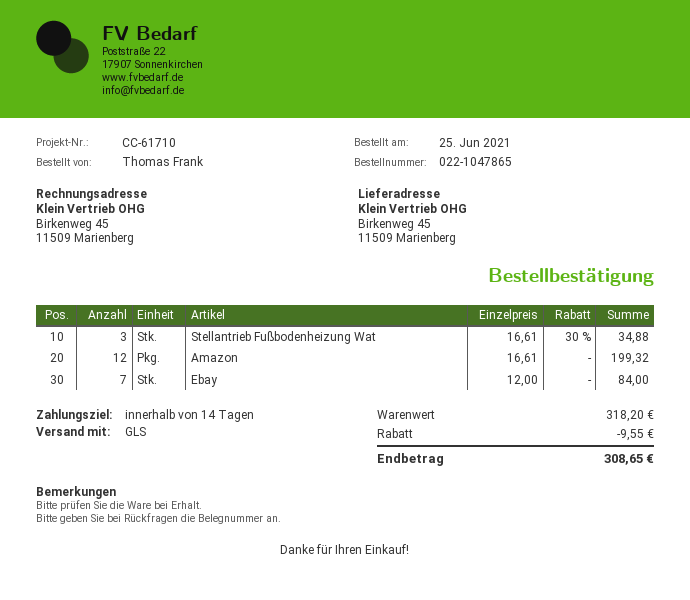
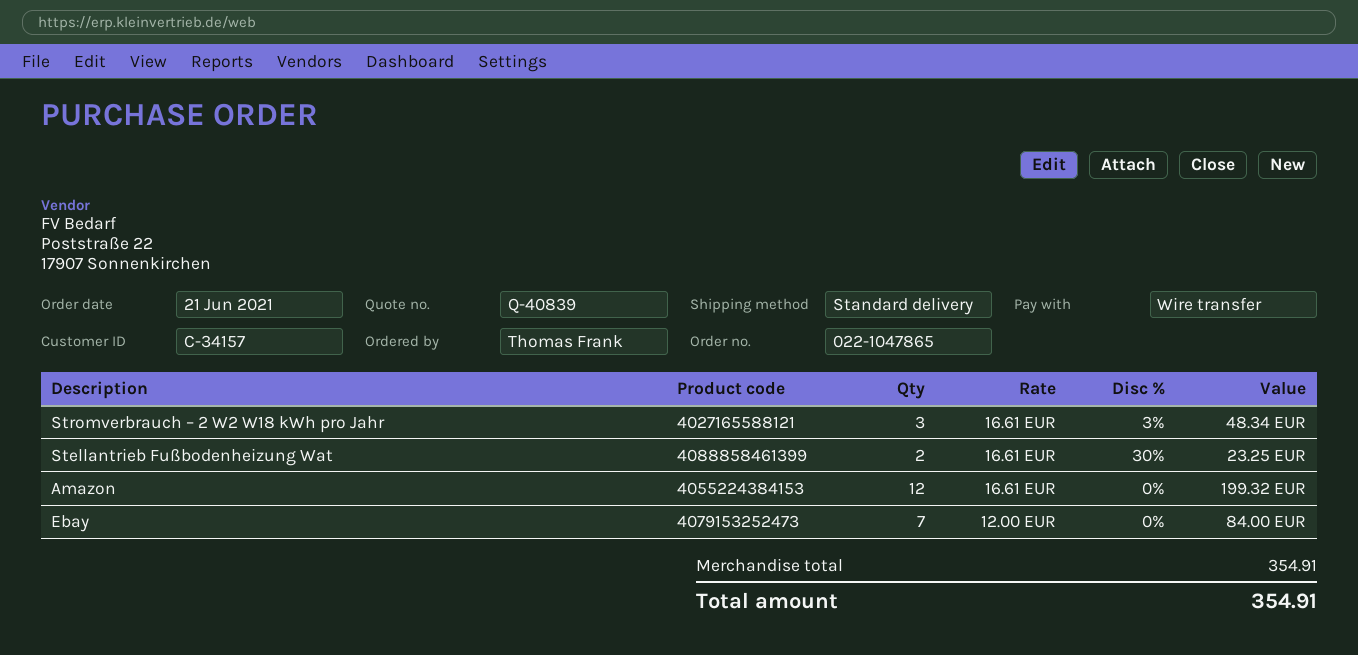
order date: 2021-06-25 -> 2021-06-21
shipping method: GLS -> standard
Stellantrieb Fußbodenheizung Wat: 3 x 16.61 - 30% = 34.88 -> 2 x 16.61 - 30% = 23.25
Stromverbrauch – 2 W2 W18 kWh pro Jahr: none -> 3 x 16.61 - 3% = 48.34
subtotal: 318.20 -> 354.91
discount: 9.55 -> none
total: 308.65 -> 354.91

